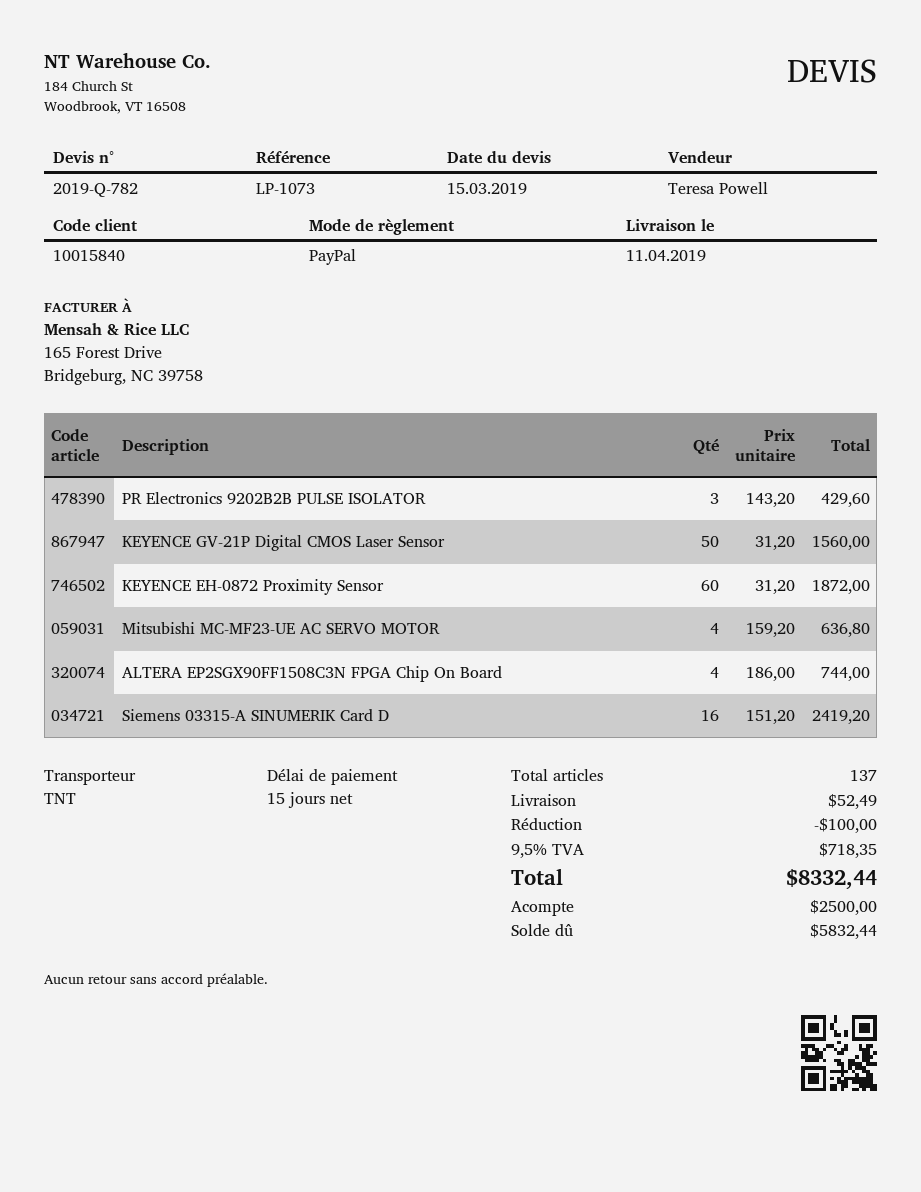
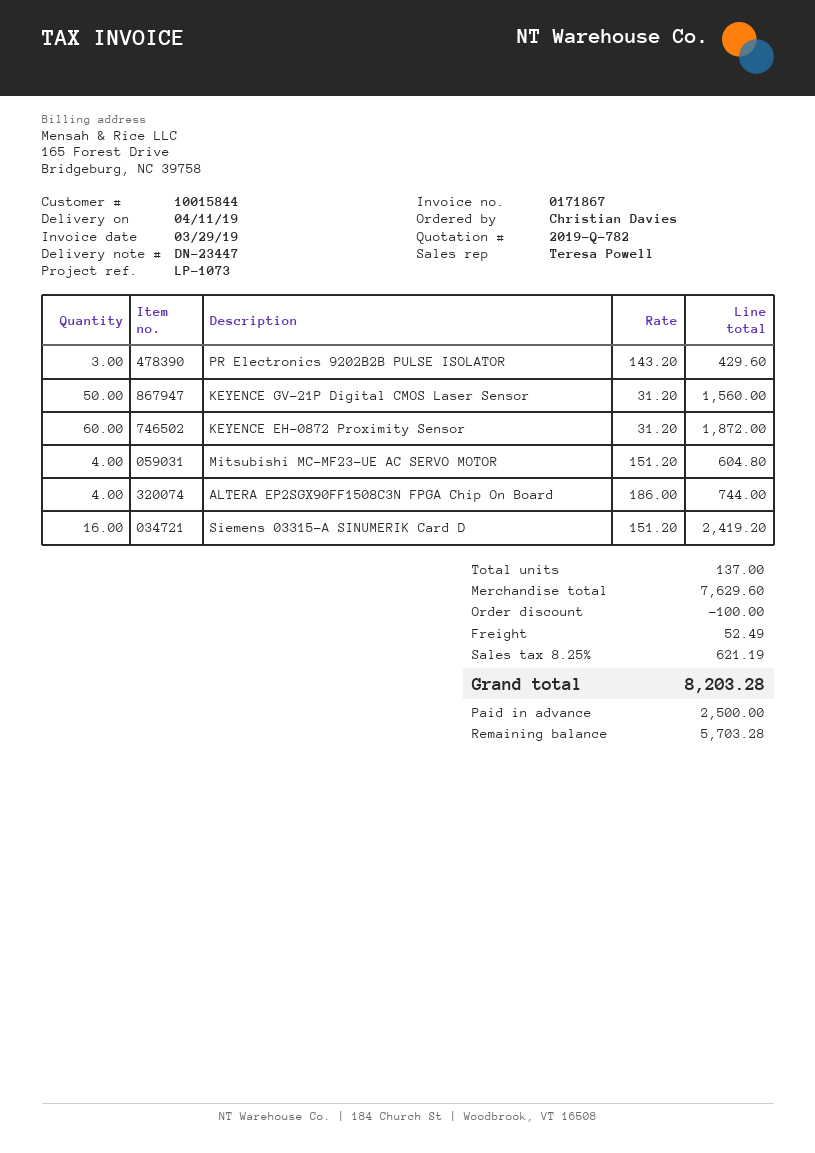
customer number: 10015840 -> 10015844
Mitsubishi MC-MF23-UE AC SERVO MOTOR: 4 x 159.20 = 636.80 -> 4 x 151.20 = 604.80
tax: 9.5% = 718.35 -> 8.25% = 621.19
total: 8332.44 -> 8203.28
balance: 5832.44 -> 5703.28

